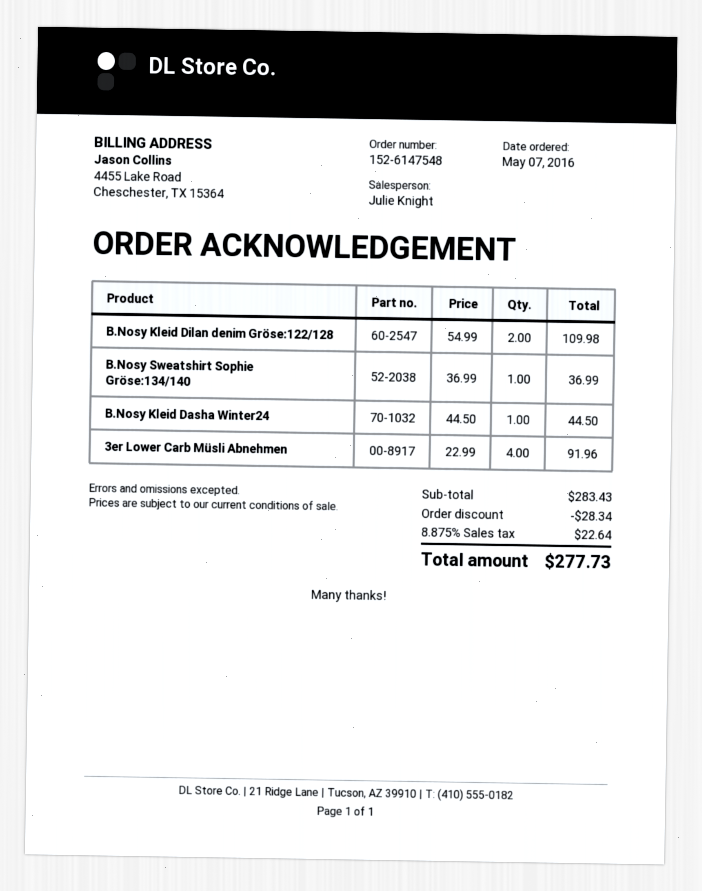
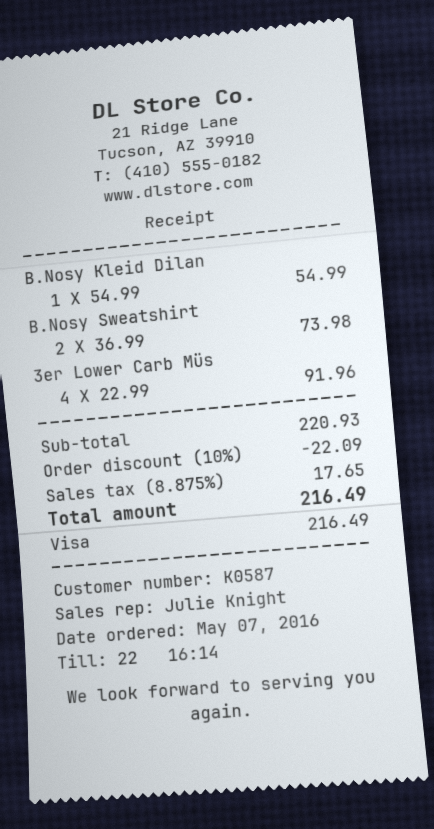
B.Nosy Kleid Dilan denim Gröse:122/128: 2 x 54.99 = 109.98 -> 1 x 54.99 = 54.99
B.Nosy Sweatshirt Sophie Gröse:134/140: 1 x 36.99 = 36.99 -> 2 x 36.99 = 73.98
B.Nosy Kleid Dasha Winter24: 1 x 44.50 = 44.50 -> none
subtotal: 283.43 -> 220.93
discount: 28.34 -> 22.09
tax: 8.875% = 22.64 -> 8.875% = 17.65
total: 277.73 -> 216.49

